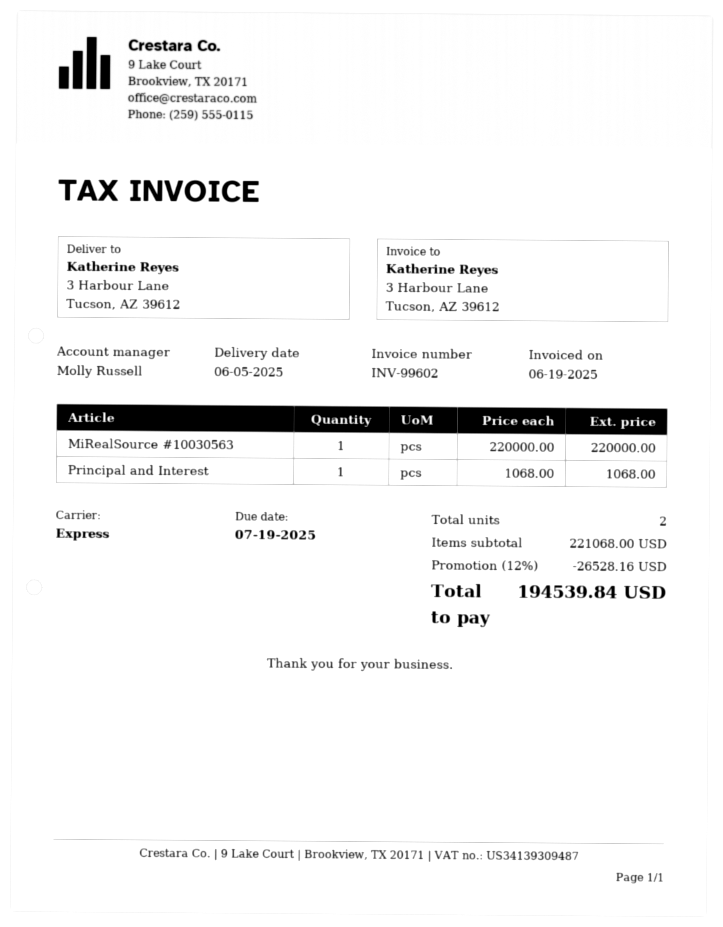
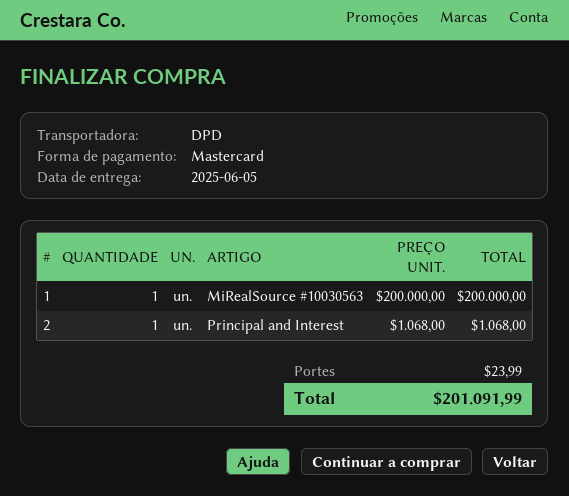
shipping method: express -> DPD
MiRealSource #10030563: 1 x 220000.00 = 220000.00 -> 1 x 200000.00 = 200000.00
discount: 12% = 26528.16 -> none
shipping: none -> 23.99
total: 194539.84 -> 201091.99

